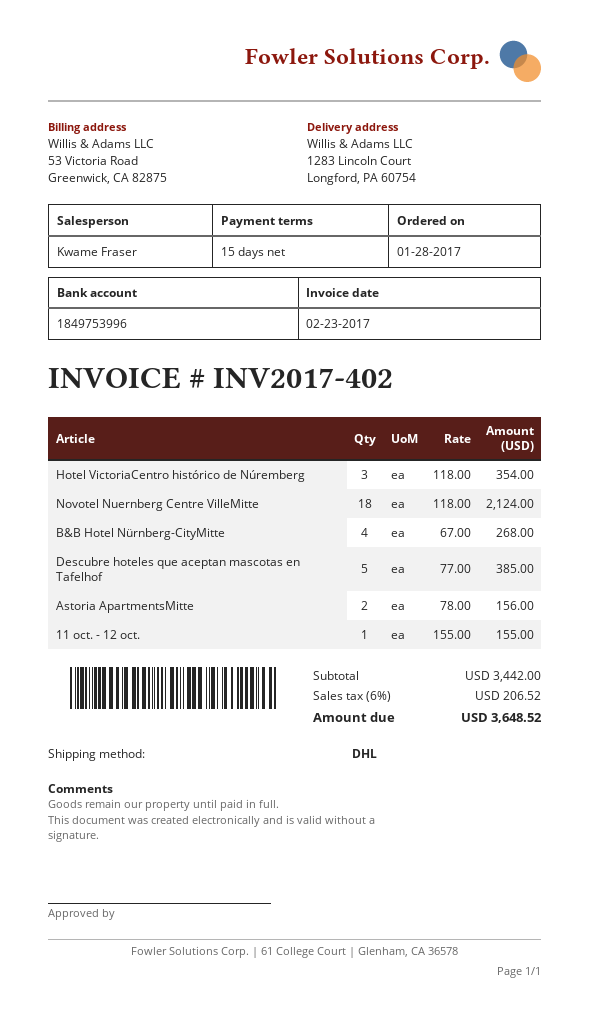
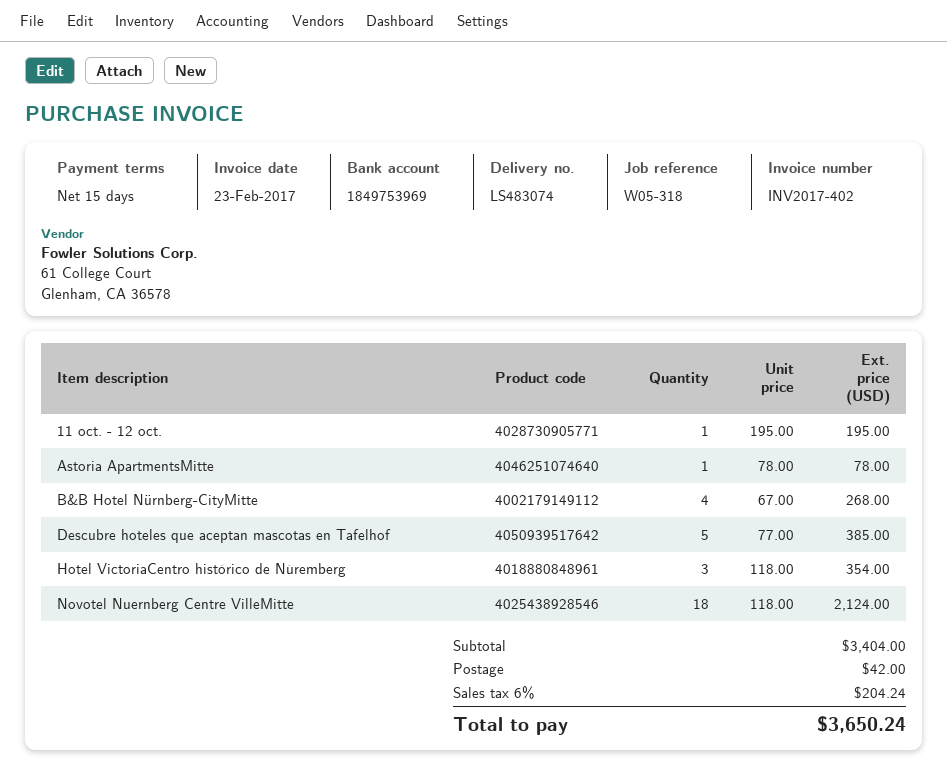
bank account: 1849753996 -> 1849753969
Astoria ApartmentsMitte: 2 x 78.00 = 156.00 -> 1 x 78.00 = 78.00
11 oct. - 12 oct.: 1 x 155.00 = 155.00 -> 1 x 195.00 = 195.00
subtotal: 3442.00 -> 3404.00
shipping: none -> 42.00
tax: 6% = 206.52 -> 6% = 204.24
total: 3648.52 -> 3650.24

